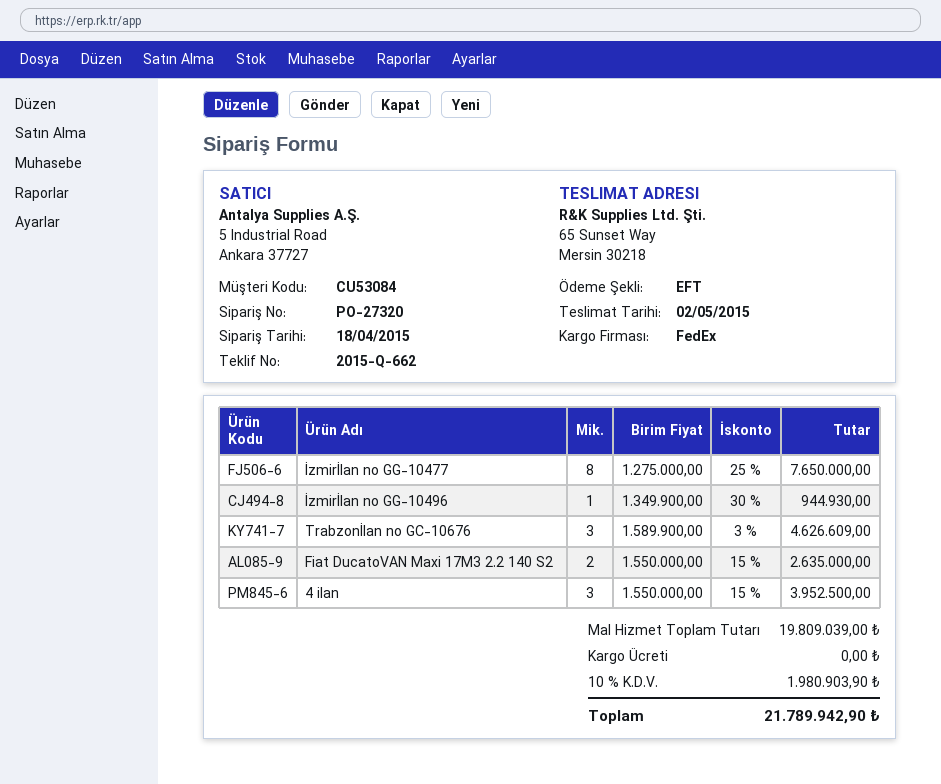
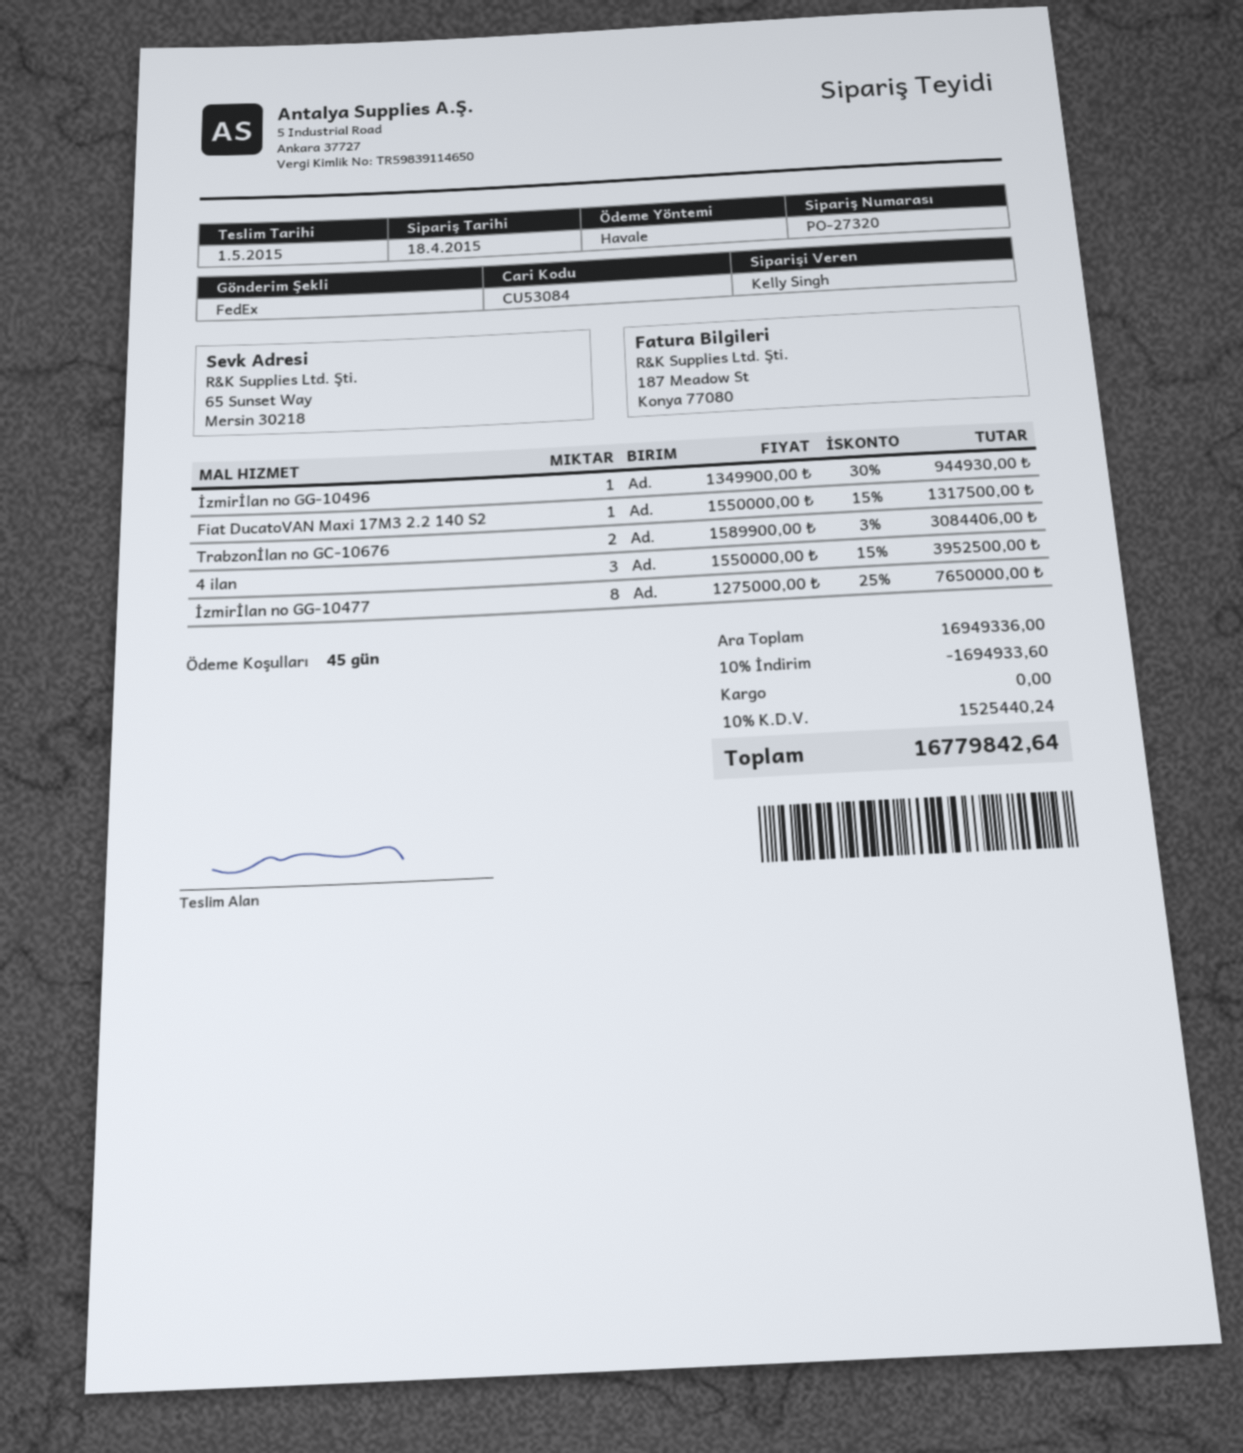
delivery date: 2015-05-02 -> 2015-05-01
Trabzonİlan no GC-10676: 3 x 1589900.00 - 3% = 4626609.00 -> 2 x 1589900.00 - 3% = 3084406.00
Fiat DucatoVAN Maxi 17M3 2.2 140 S2: 2 x 1550000.00 - 15% = 2635000.00 -> 1 x 1550000.00 - 15% = 1317500.00
subtotal: 19809039.00 -> 16949336.00
discount: none -> 10% = 1694933.60
tax: 10% = 1980903.90 -> 10% = 1525440.24
total: 21789942.90 -> 16779842.64

